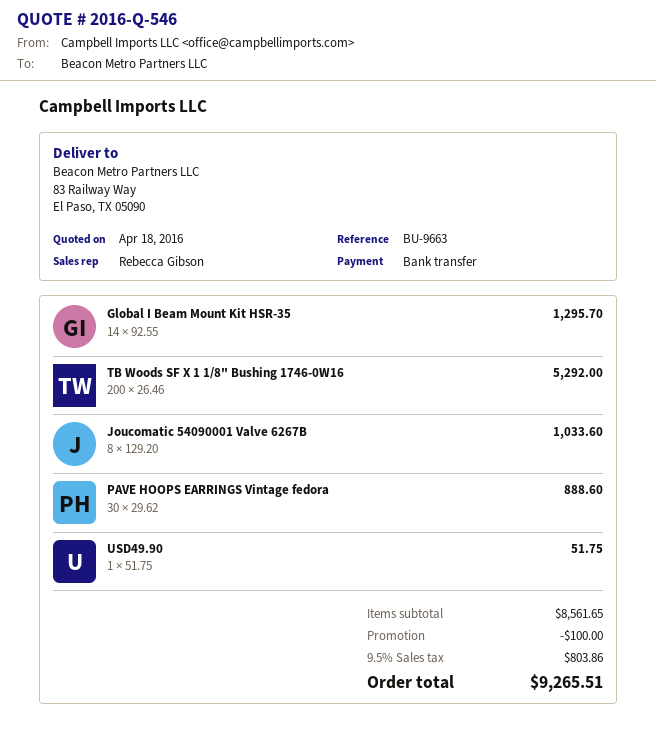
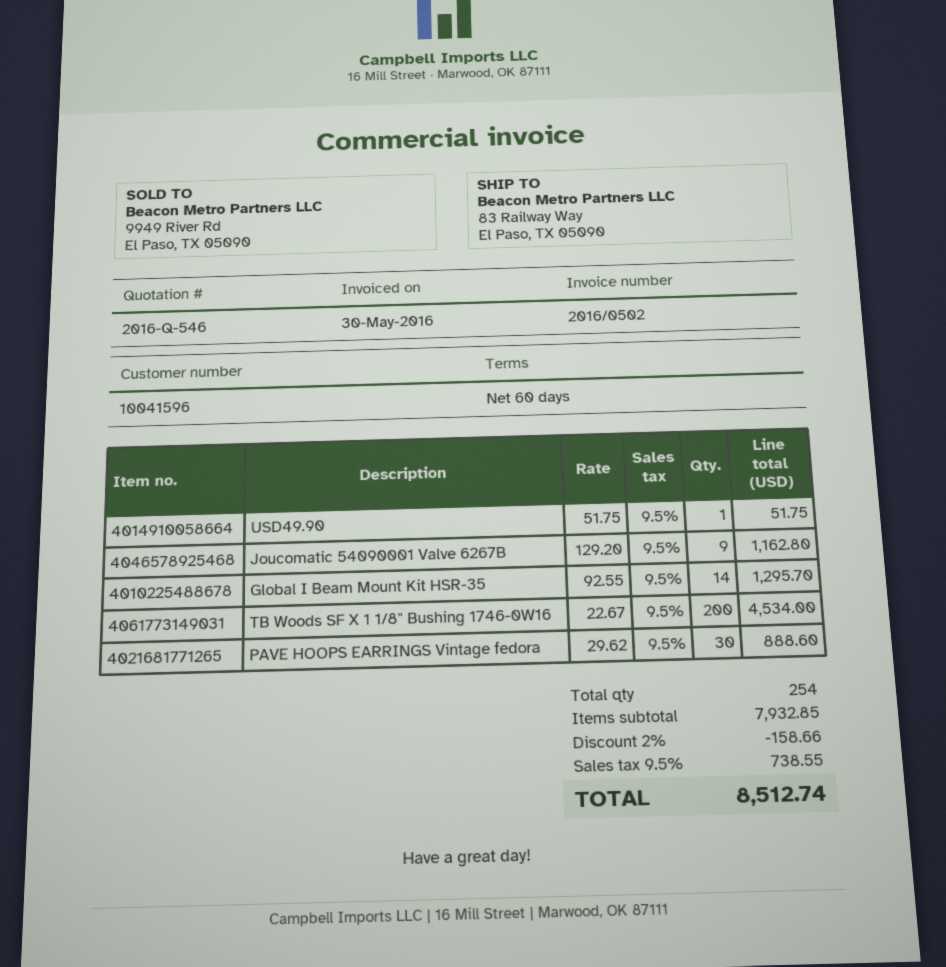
TB Woods SF X 1 1/8" Bushing 1746-0W16: 200 x 26.46 = 5292.00 -> 200 x 22.67 = 4534.00
Joucomatic 54090001 Valve 6267B: 8 x 129.20 = 1033.60 -> 9 x 129.20 = 1162.80
subtotal: 8561.65 -> 7932.85
discount: 100.00 -> 158.66
tax: 9.5% = 803.86 -> 9.5% = 738.55
total: 9265.51 -> 8512.74

